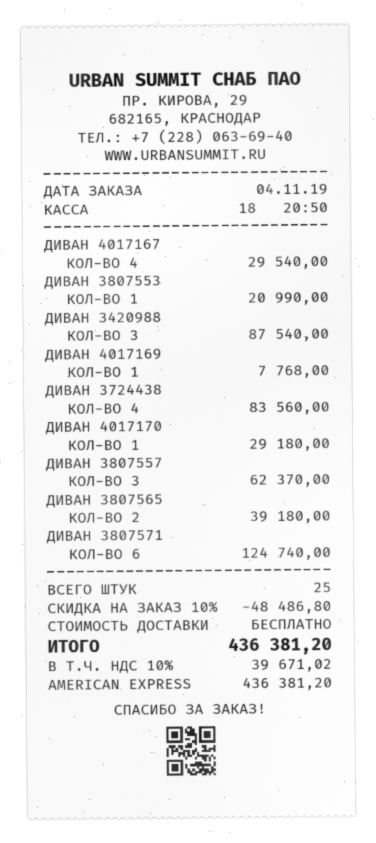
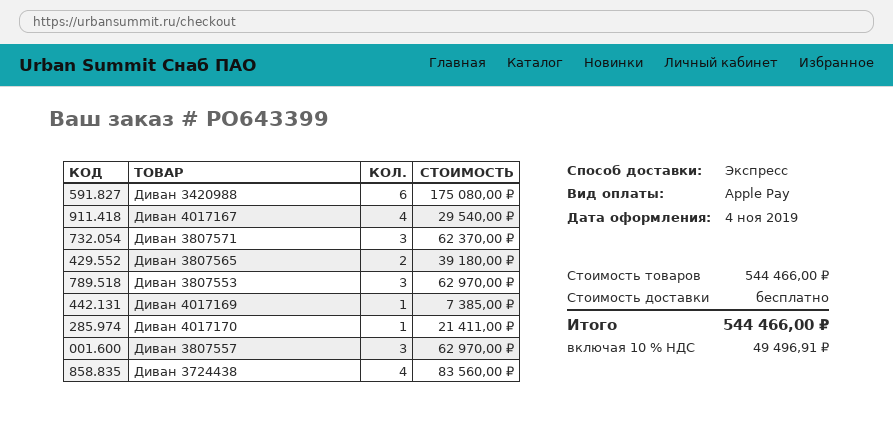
payment method: American Express -> Apple Pay
ДИВАН 3807553: 1 for 20990.00 -> 3 for 62970.00
ДИВАН 3420988: 3 for 87540.00 -> 6 for 175080.00
ДИВАН 4017169: 1 for 7768.00 -> 1 for 7385.00
ДИВАН 4017170: 1 for 29180.00 -> 1 for 21411.00
ДИВАН 3807557: 3 for 62370.00 -> 3 for 62970.00
ДИВАН 3807571: 6 for 124740.00 -> 3 for 62370.00
discount: 10% = 48486.80 -> none
tax: 10% = 39671.02 -> 10% = 49496.91
total: 436381.20 -> 544466.00

